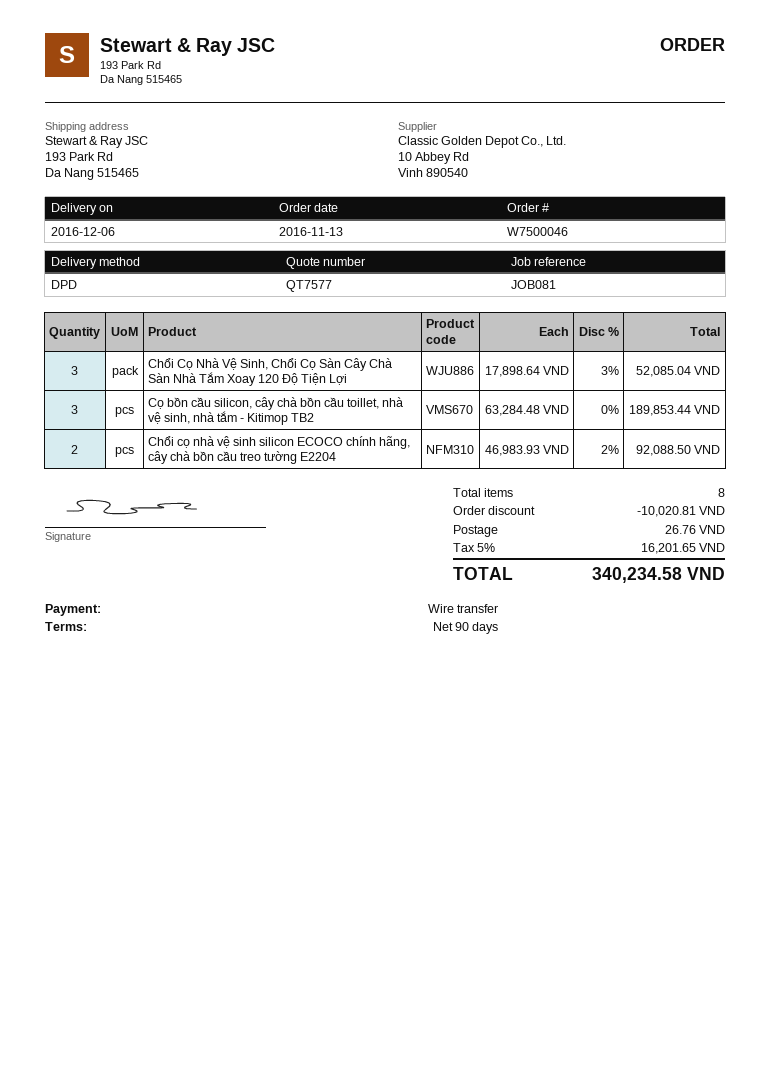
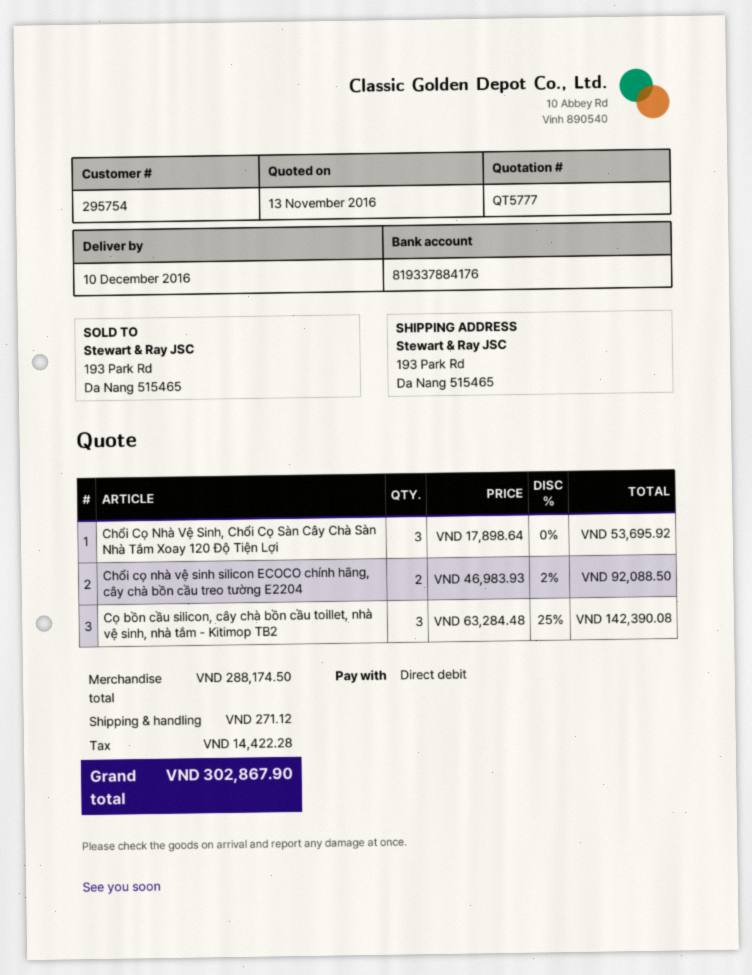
quote number: QT7577 -> QT5777
delivery date: 2016-12-06 -> 2016-12-10
payment method: bank transfer -> direct debit
Chổi Cọ Nhà Vệ Sinh, Chổi Cọ Sàn Cây Chà Sàn Nhà Tắm Xoay 120 Độ Tiện Lợi: 3 x 17898.64 - 3% = 52085.04 -> 3 x 17898.64 = 53695.92
Cọ bồn cầu silicon, cây chà bồn cầu toillet, nhà vệ sinh, nhà tắm - Kitimop TB2: 3 x 63284.48 = 189853.44 -> 3 x 63284.48 - 25% = 142390.08
discount: 10020.81 -> none
shipping: 26.76 -> 271.12
tax: 16201.65 -> 14422.28
total: 340234.58 -> 302867.90

